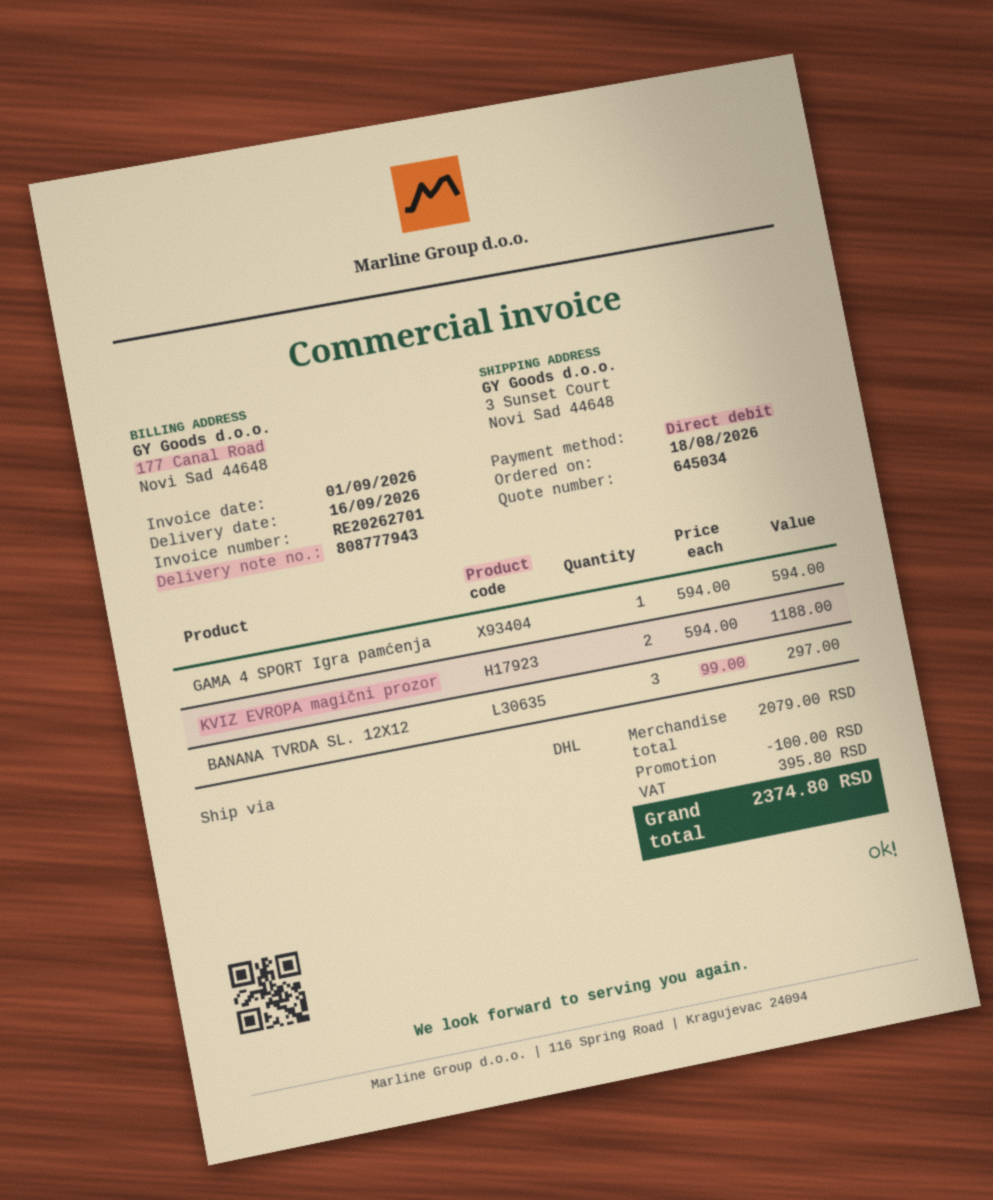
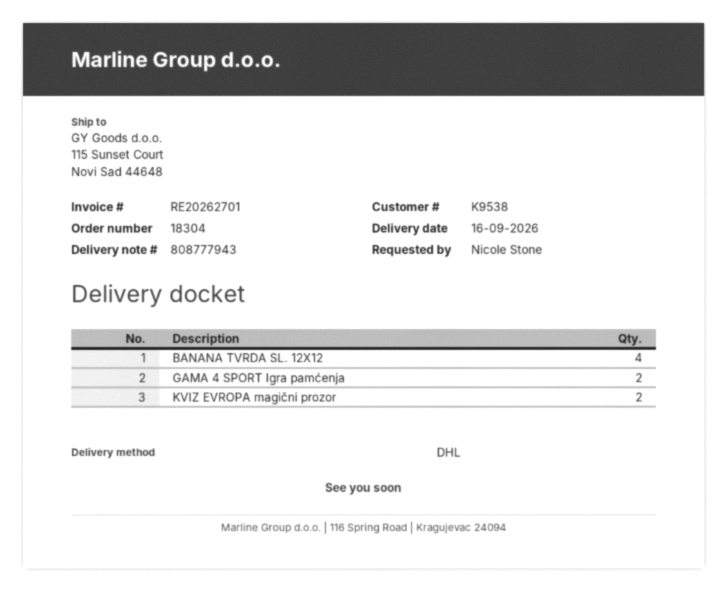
ship to: 3 Sunset Court, Novi Sad 44648 -> 115 Sunset Court, Novi Sad 44648
GAMA 4 SPORT Igra pamćenja: 1 -> 2
BANANA TVRDA SL. 12X12: 3 -> 4

